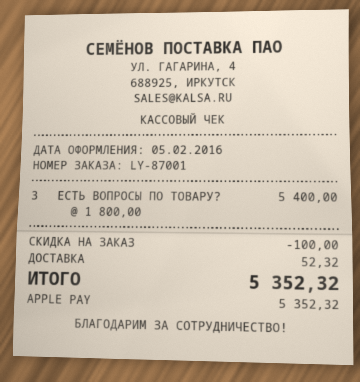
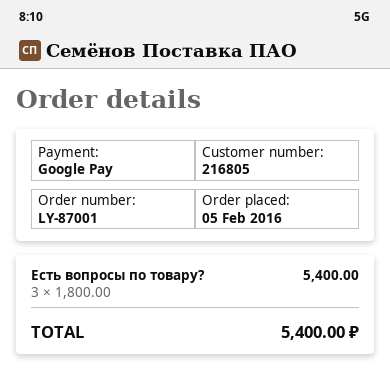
payment method: Apple Pay -> Google Pay
discount: 100.00 -> none
shipping: 52.32 -> none
total: 5352.32 -> 5400.00

